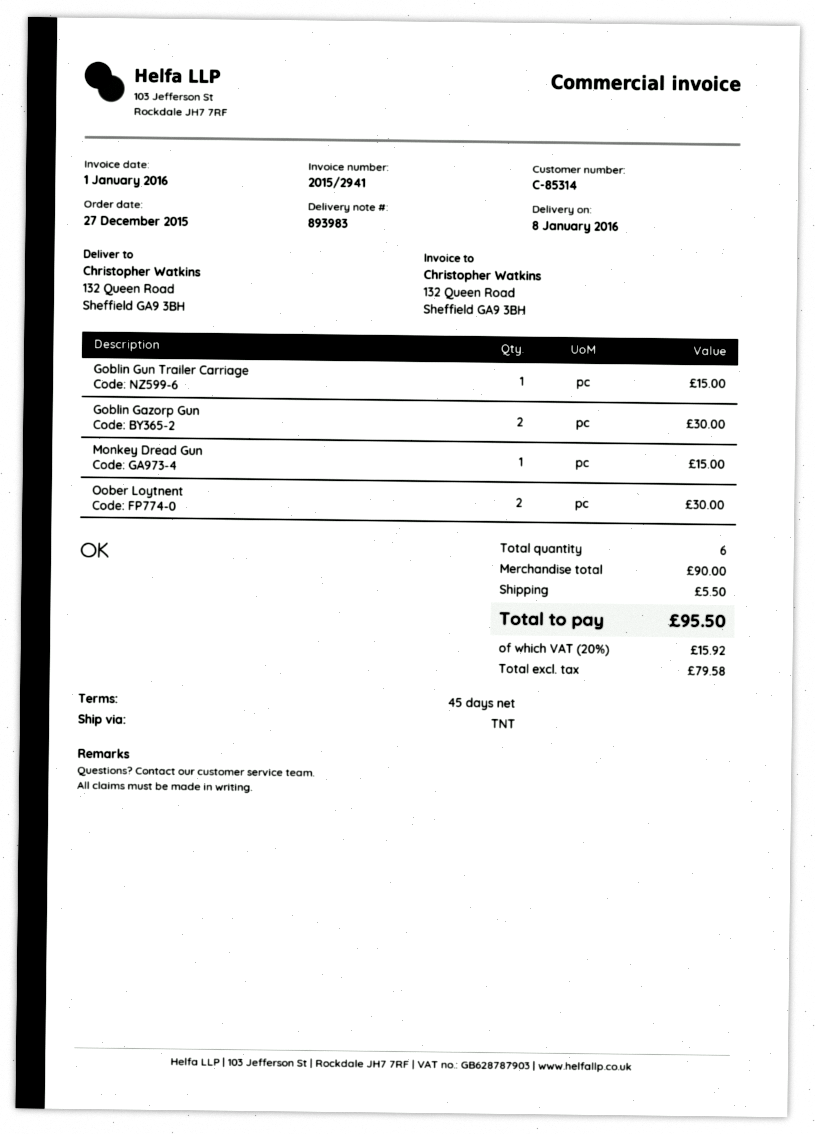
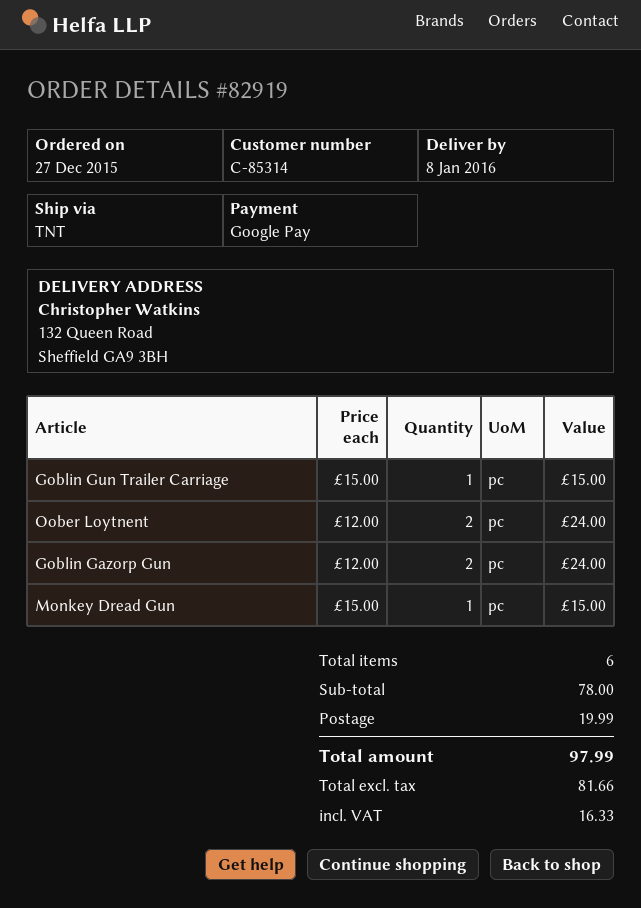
Goblin Gazorp Gun: 2 for 30.00 -> 2 for 24.00
Oober Loytnent: 2 for 30.00 -> 2 for 24.00
subtotal: 90.00 -> 78.00
shipping: 5.50 -> 19.99
net: 79.58 -> 81.66
tax: 15.92 -> 16.33
total: 95.50 -> 97.99

